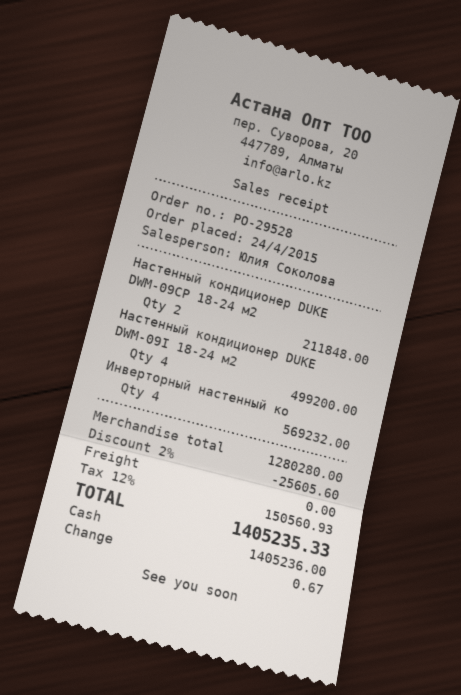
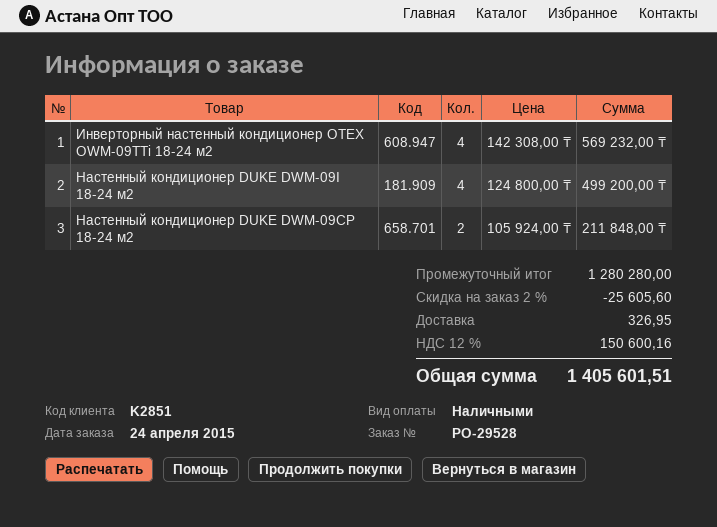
shipping: 0.00 -> 326.95
tax: 12% = 150560.93 -> 12% = 150600.16
total: 1405235.33 -> 1405601.51

